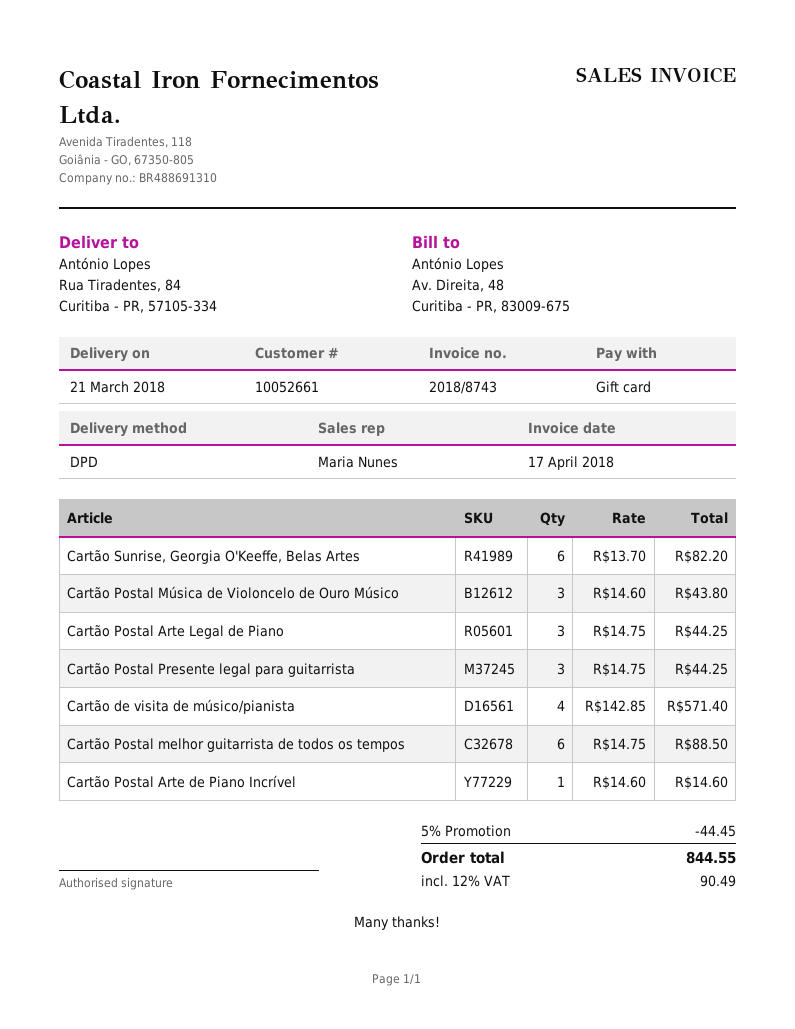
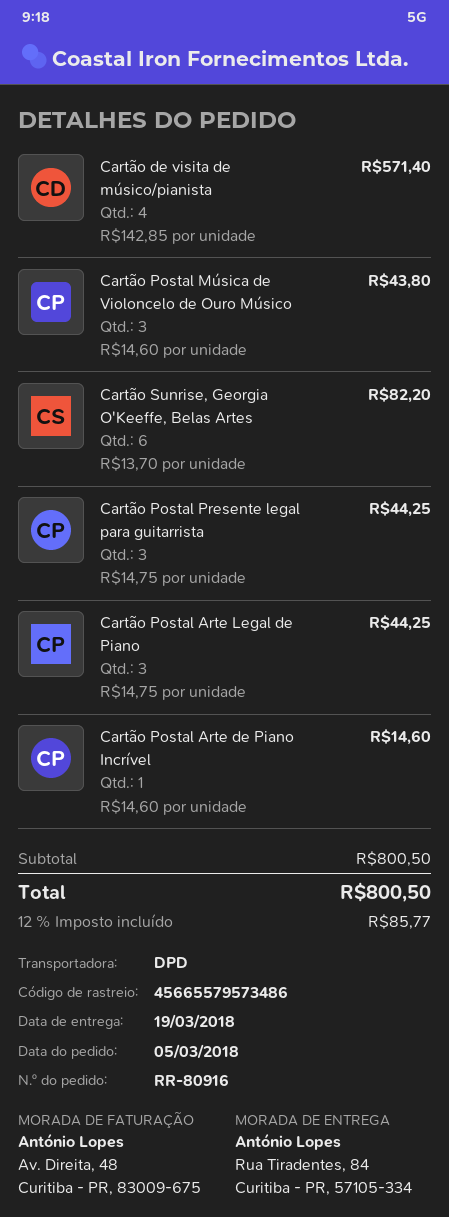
delivery date: 2018-03-21 -> 2018-03-19
Cartão Postal melhor guitarrista de todos os tempos: 6 x 14.75 = 88.50 -> none
discount: 5% = 44.45 -> none
tax: 12% = 90.49 -> 12% = 85.77
total: 844.55 -> 800.50

